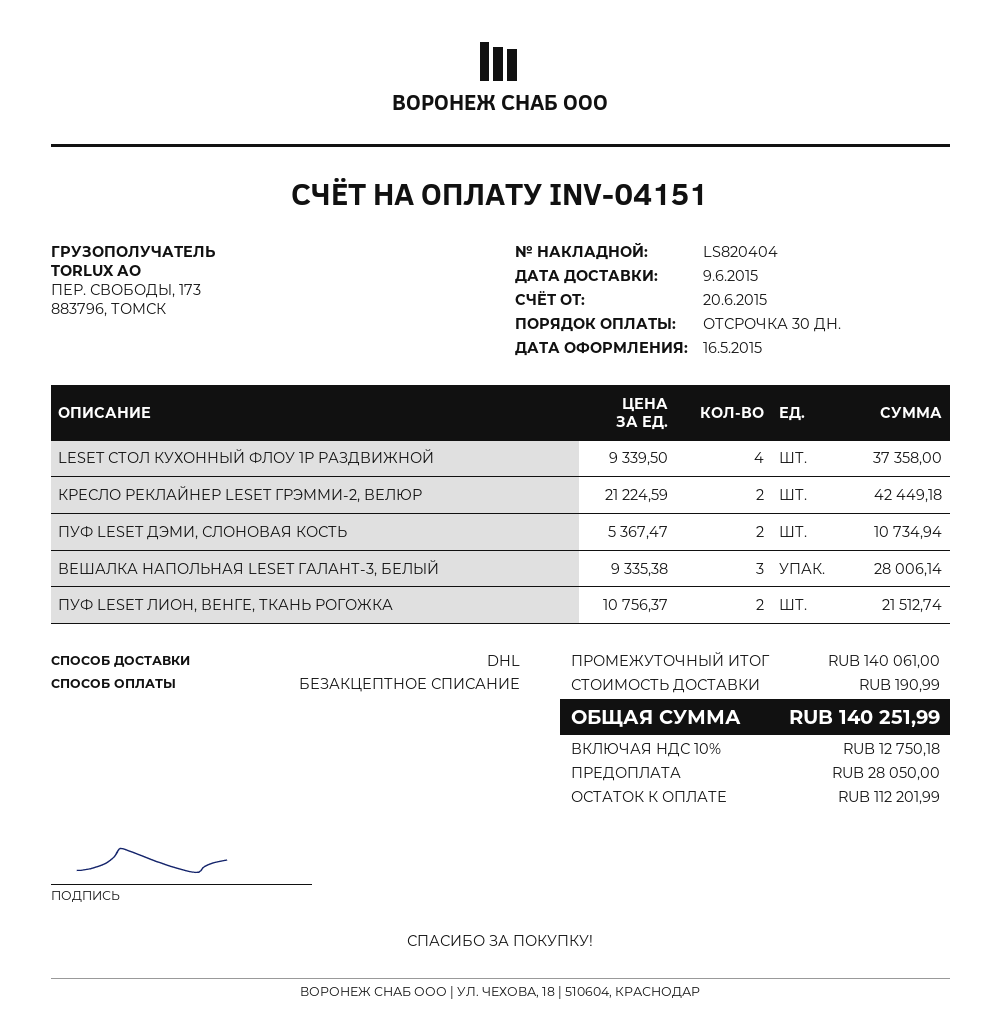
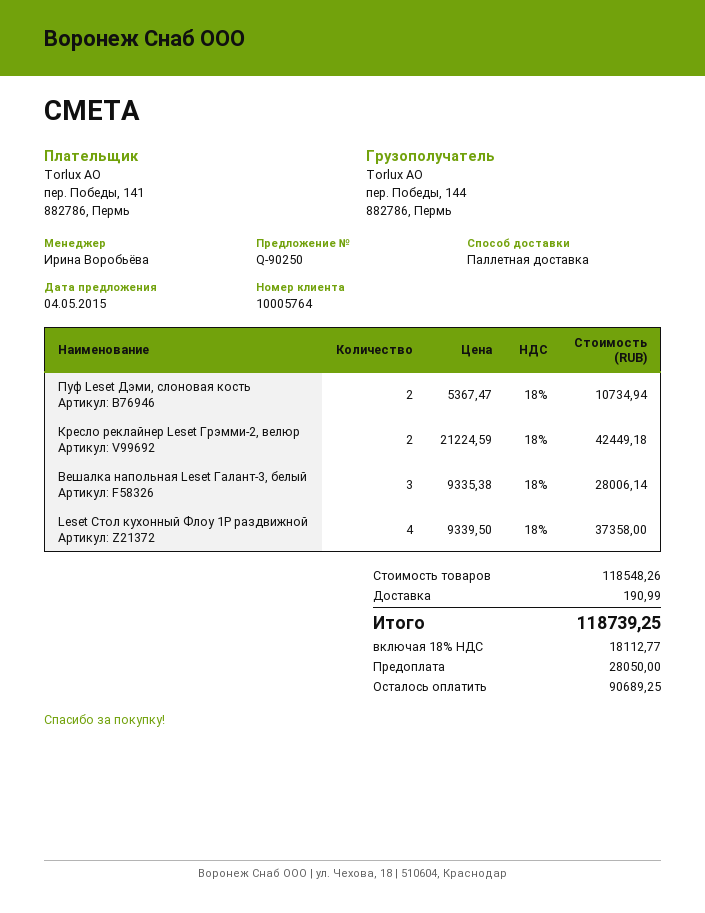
shipping method: DHL -> pallet freight
ship to: ПЕР. СВОБОДЫ, 173, 883796, ТОМСК -> пер. Победы, 144, 882786, Пермь
ПУФ LESET ЛИОН, ВЕНГЕ, ТКАНЬ РОГОЖКА: 2 x 10756.37 = 21512.74 -> none
subtotal: 140061.00 -> 118548.26
tax: 10% = 12750.18 -> 18% = 18112.77
total: 140251.99 -> 118739.25
balance: 112201.99 -> 90689.25

